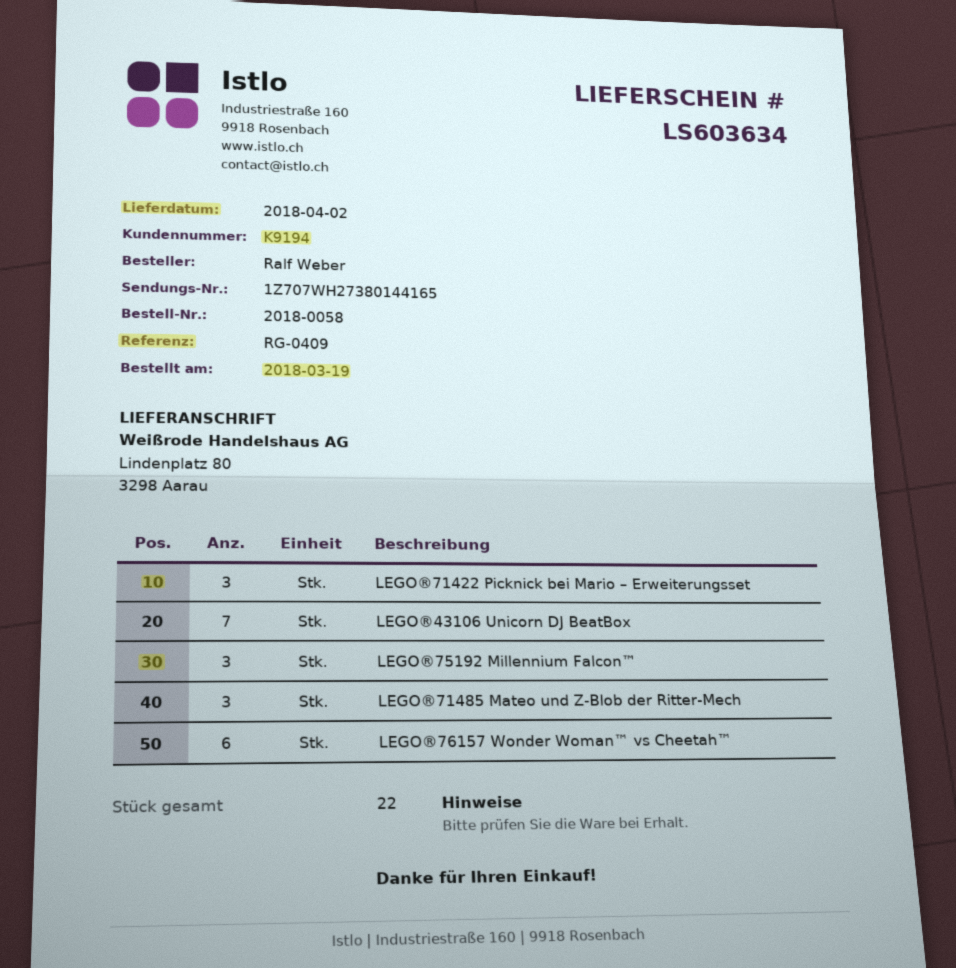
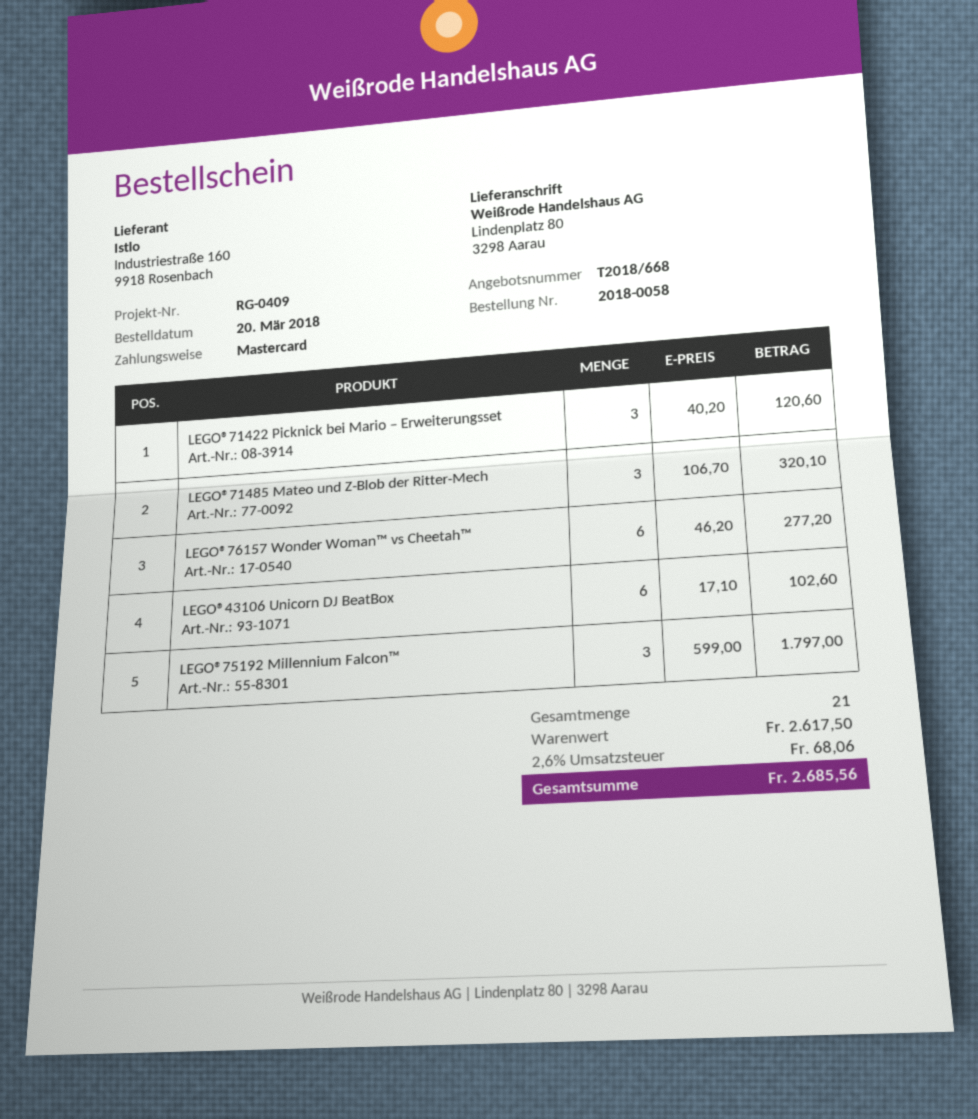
order date: 2018-03-19 -> 2018-03-20
LEGO®43106 Unicorn DJ BeatBox: 7 -> 6
total quantity: 22 -> 21

